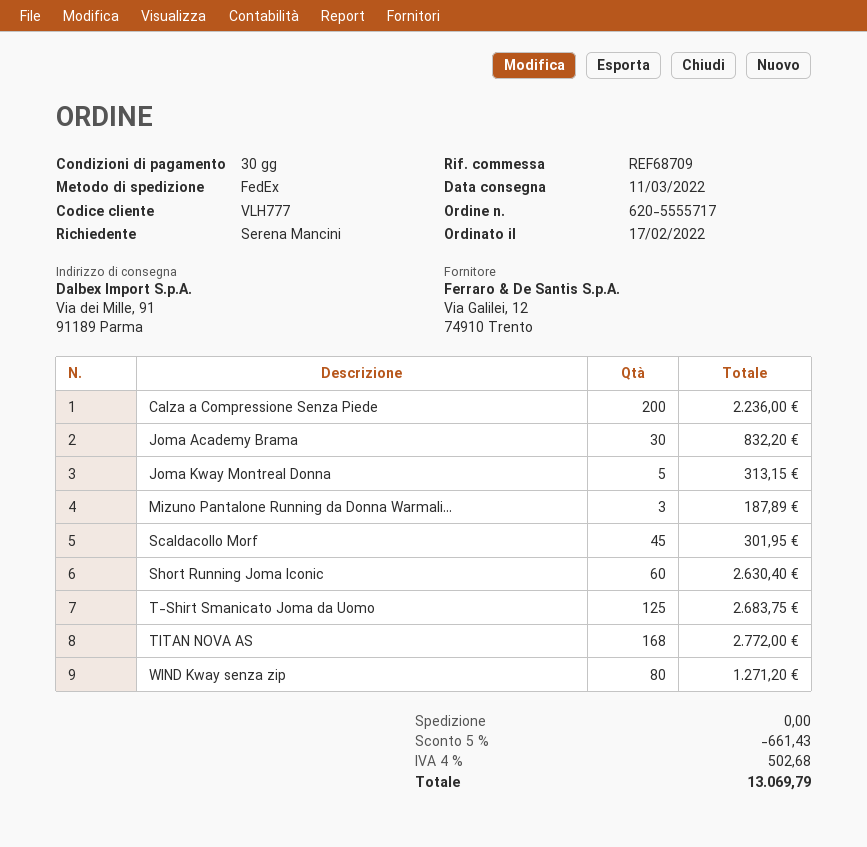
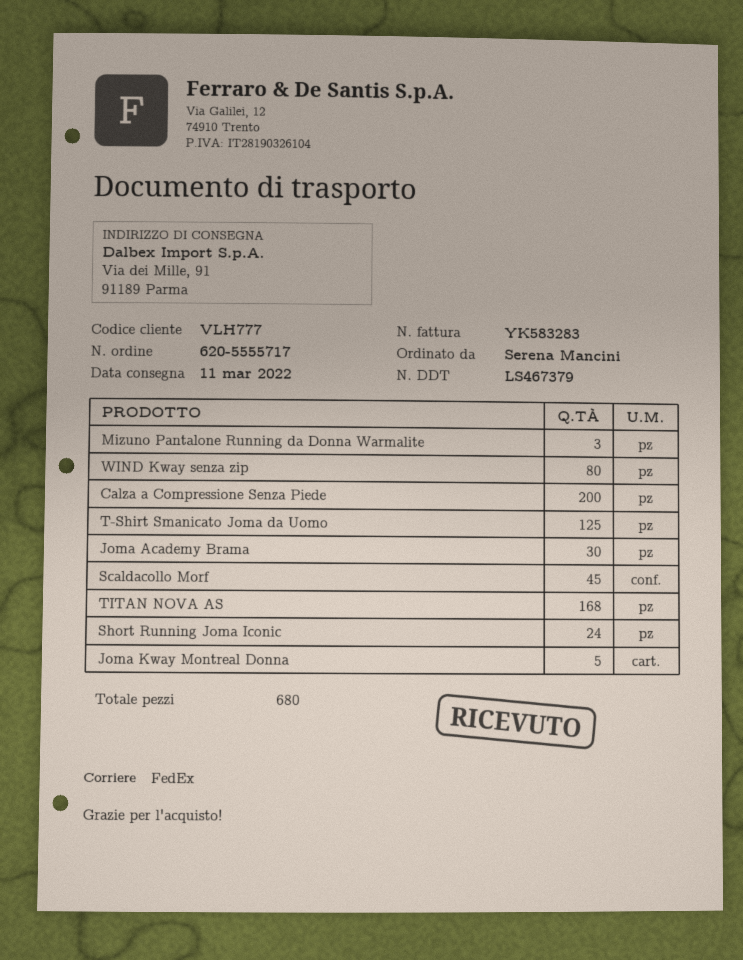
Short Running Joma Iconic: 60 -> 24

